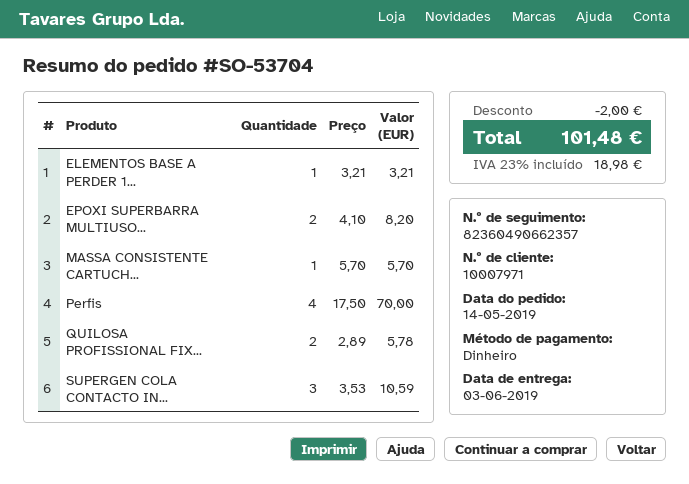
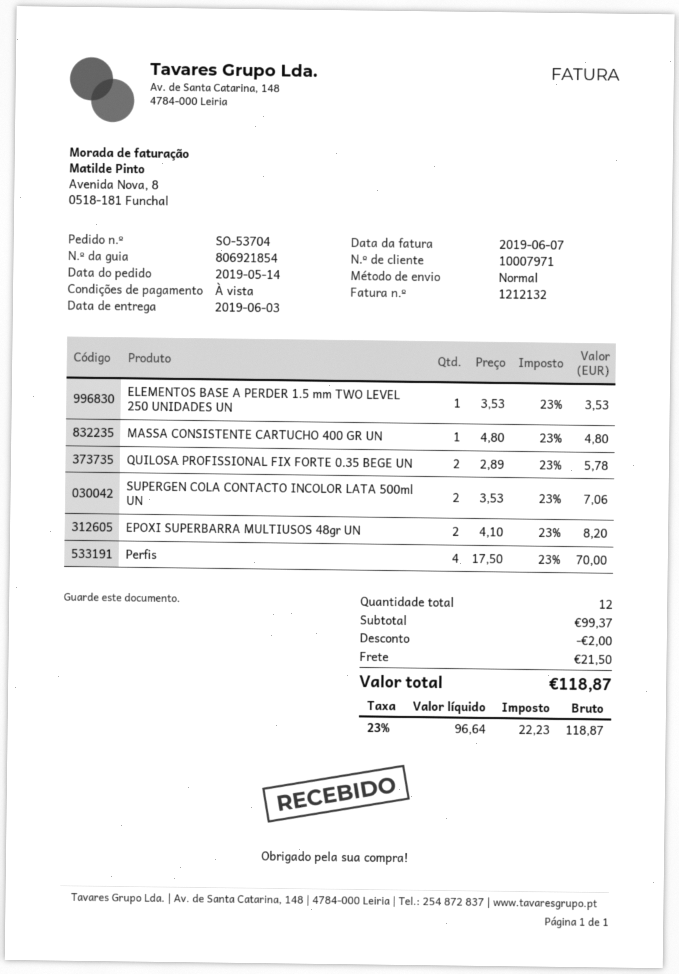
ELEMENTOS BASE A PERDER 1...: 1 x 3.21 = 3.21 -> 1 x 3.53 = 3.53
MASSA CONSISTENTE CARTUCH...: 1 x 5.70 = 5.70 -> 1 x 4.80 = 4.80
SUPERGEN COLA CONTACTO IN...: 3 x 3.53 = 10.59 -> 2 x 3.53 = 7.06
shipping: none -> 21.50
tax: 23% = 18.98 -> 23% = 22.23
total: 101.48 -> 118.87

